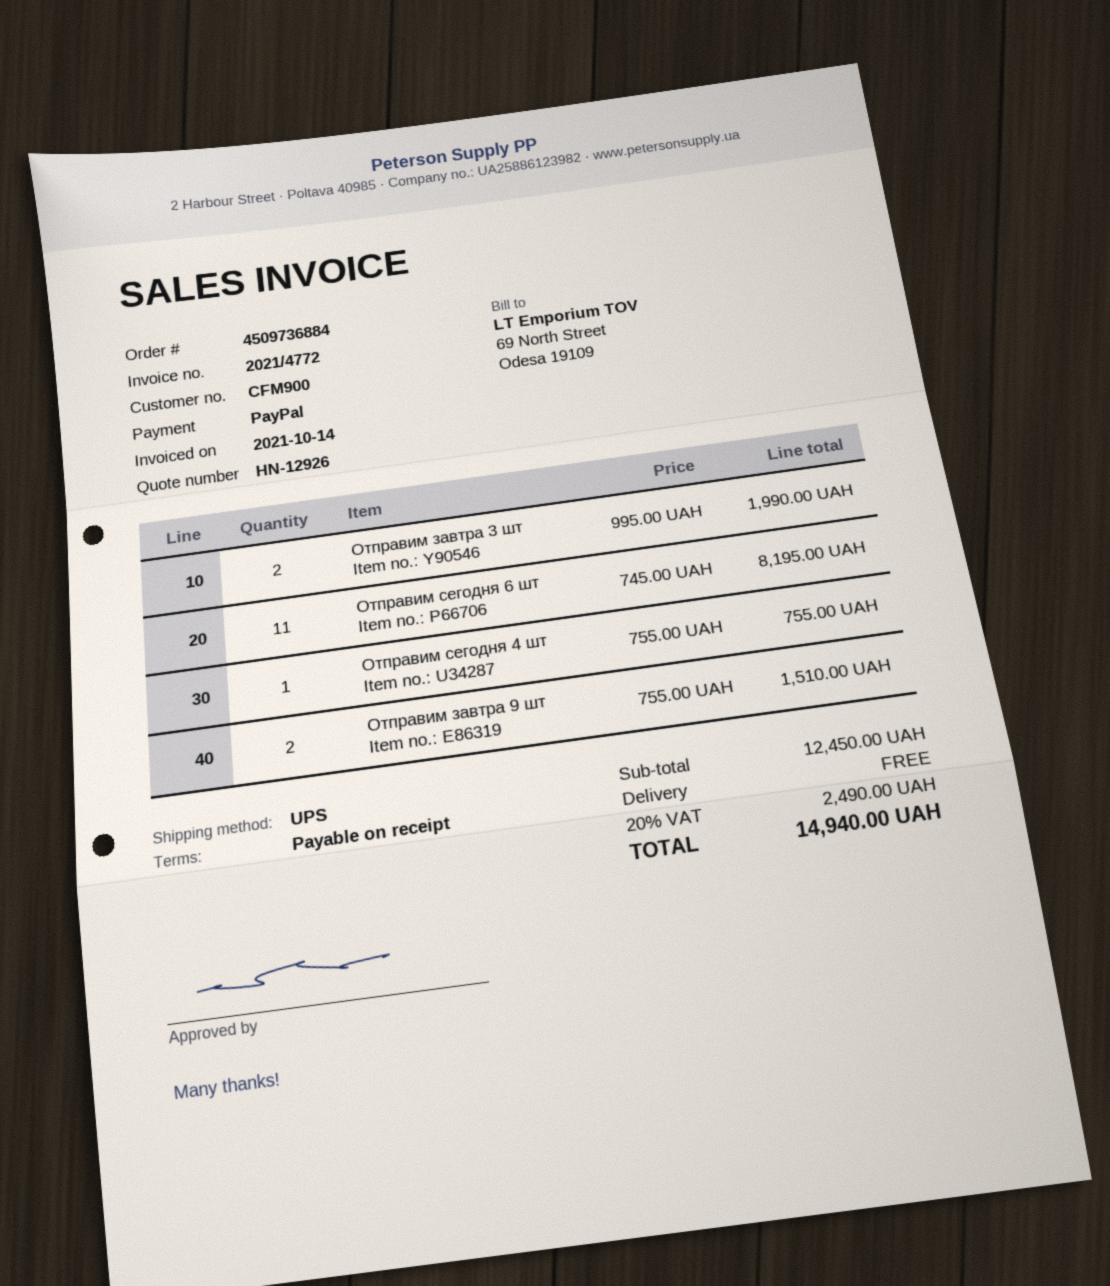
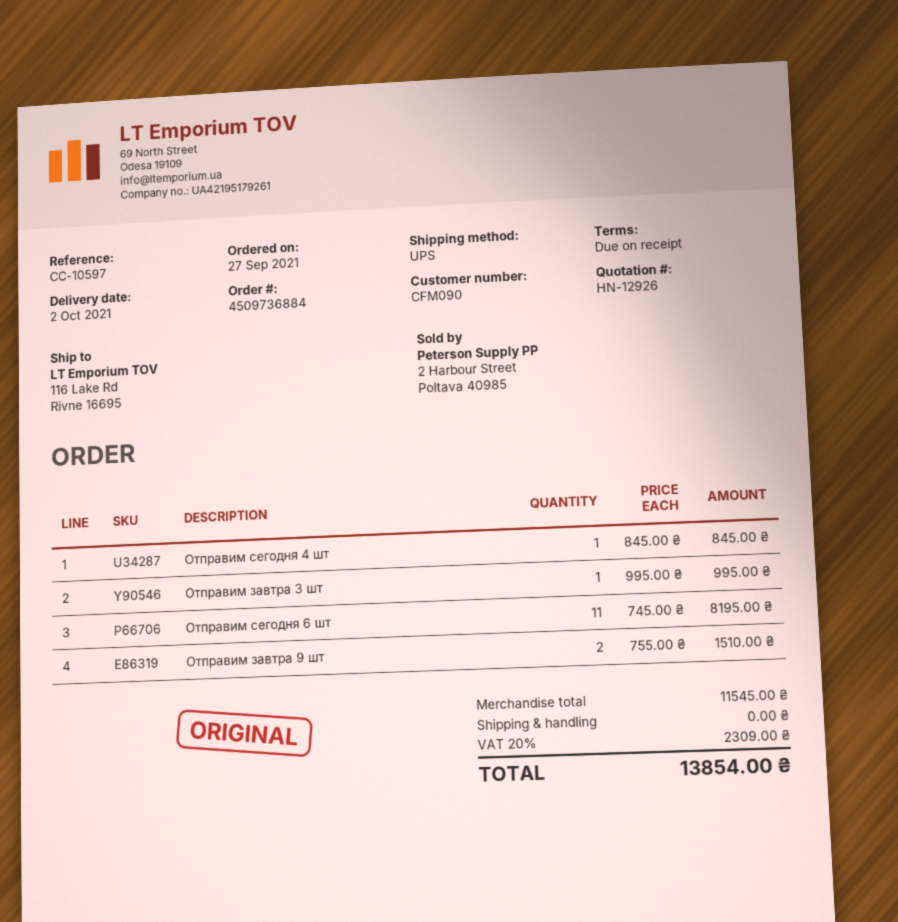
customer number: CFM900 -> CFM090
Отправим завтра 3 шт: 2 x 995.00 = 1990.00 -> 1 x 995.00 = 995.00
Отправим сегодня 4 шт: 1 x 755.00 = 755.00 -> 1 x 845.00 = 845.00
subtotal: 12450.00 -> 11545.00
tax: 20% = 2490.00 -> 20% = 2309.00
total: 14940.00 -> 13854.00

